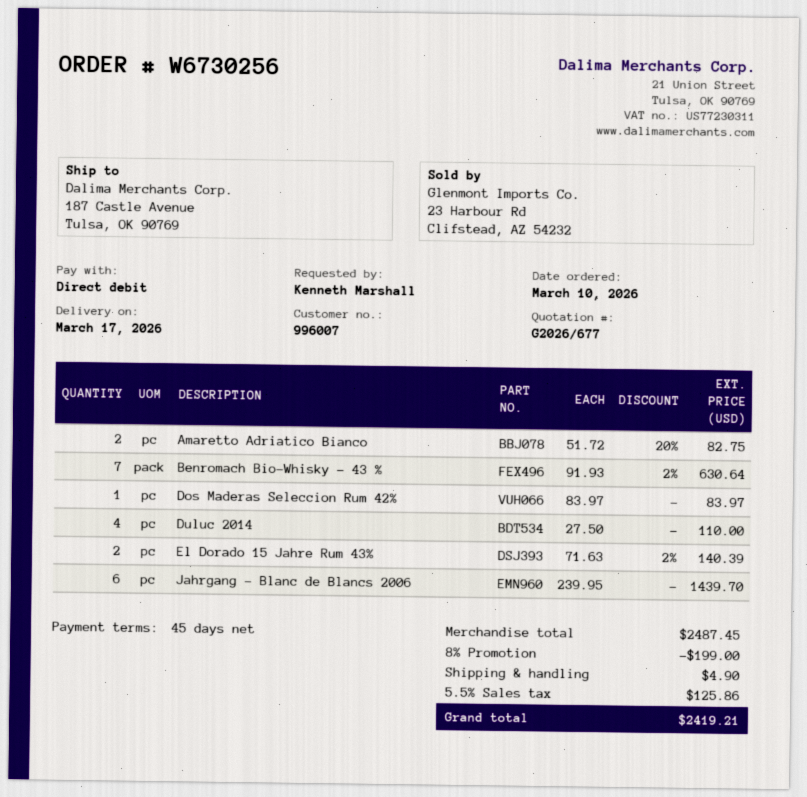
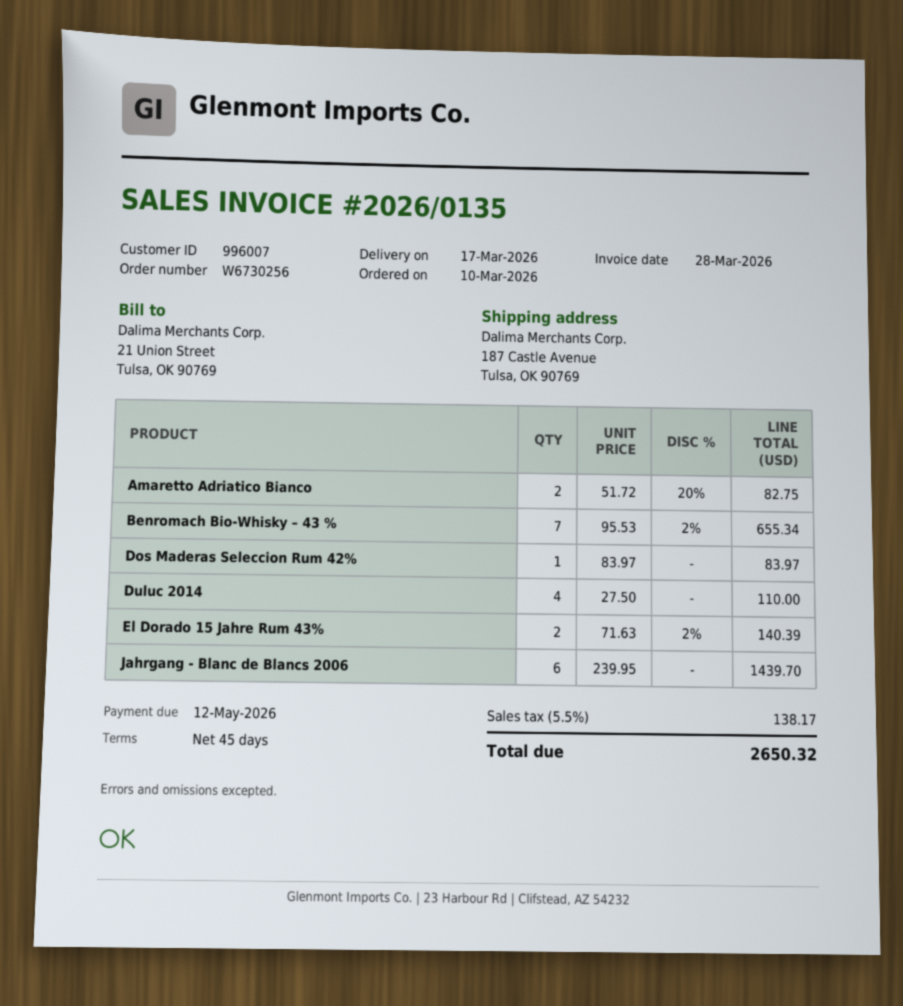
Benromach Bio-Whisky – 43 %: 7 x 91.93 - 2% = 630.64 -> 7 x 95.53 - 2% = 655.34
discount: 8% = 199.00 -> none
shipping: 4.90 -> none
tax: 5.5% = 125.86 -> 5.5% = 138.17
total: 2419.21 -> 2650.32

